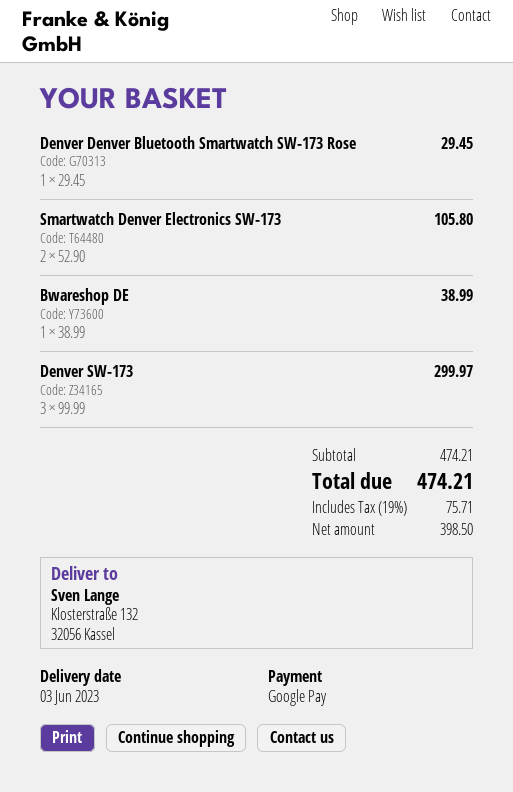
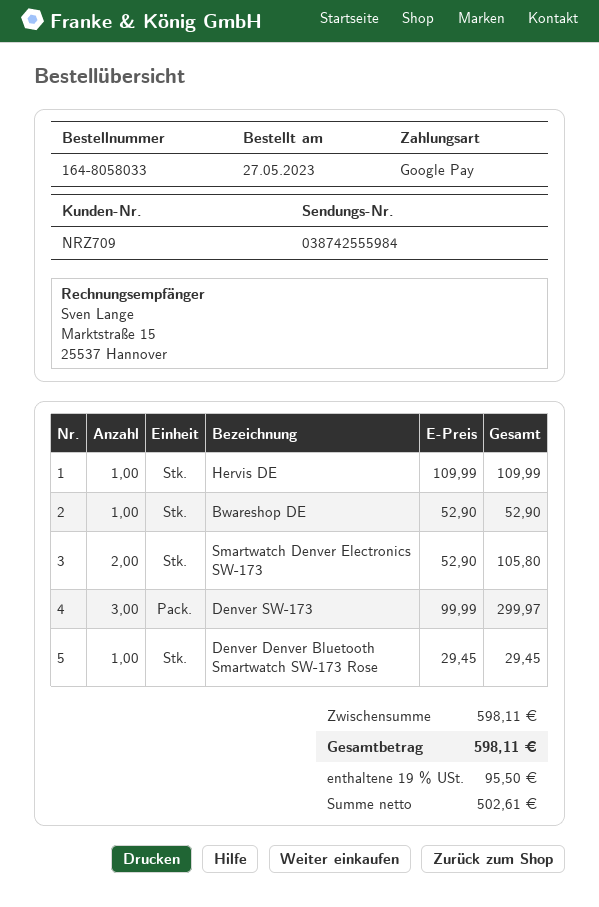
Bwareshop DE: 1 x 38.99 = 38.99 -> 1 x 52.90 = 52.90
Hervis DE: none -> 1 x 109.99 = 109.99
subtotal: 474.21 -> 598.11
net: 398.50 -> 502.61
tax: 19% = 75.71 -> 19% = 95.50
total: 474.21 -> 598.11

